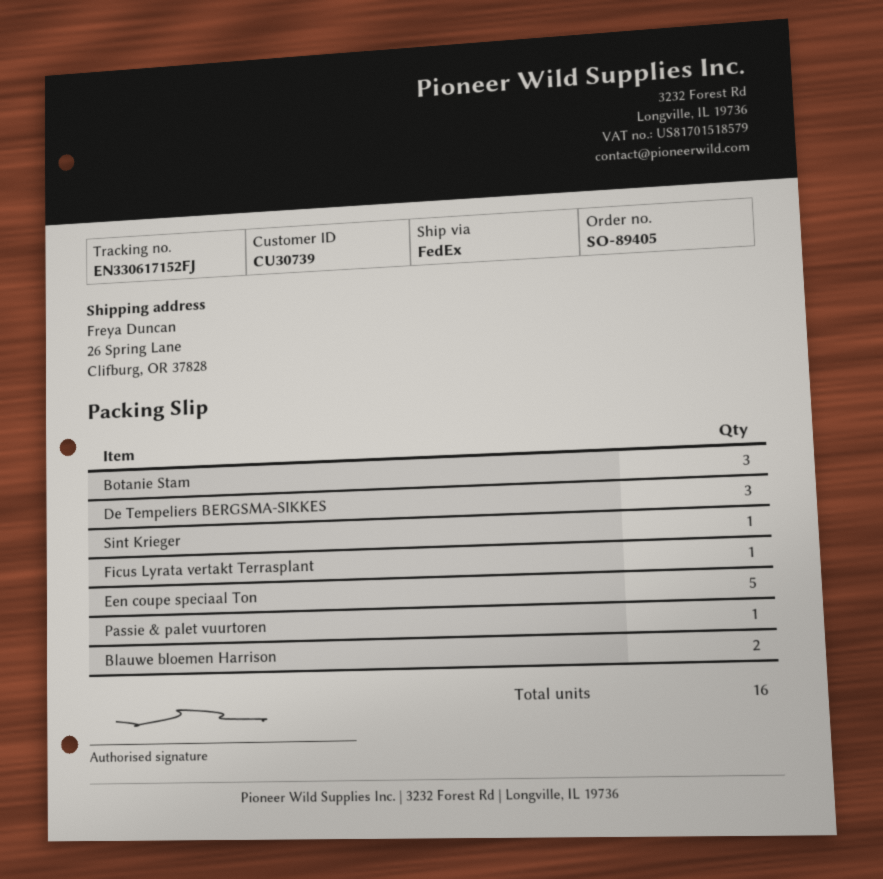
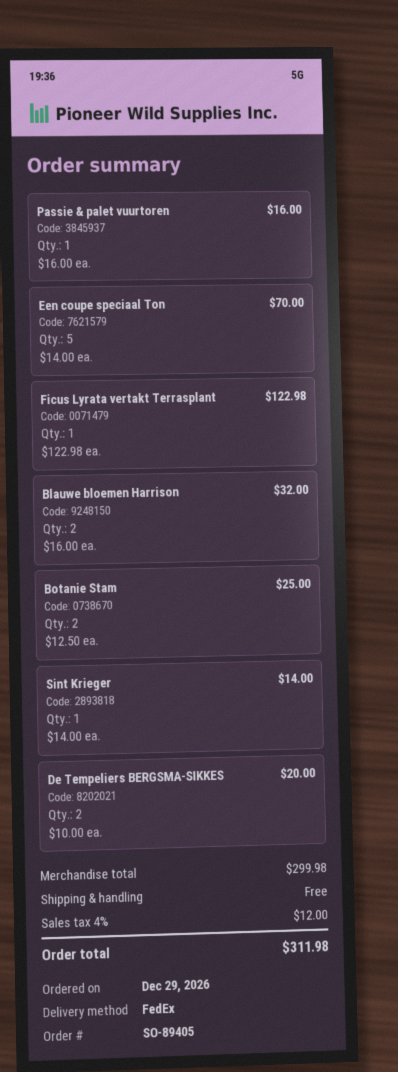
Botanie Stam: 3 -> 2
De Tempeliers BERGSMA-SIKKES: 3 -> 2

